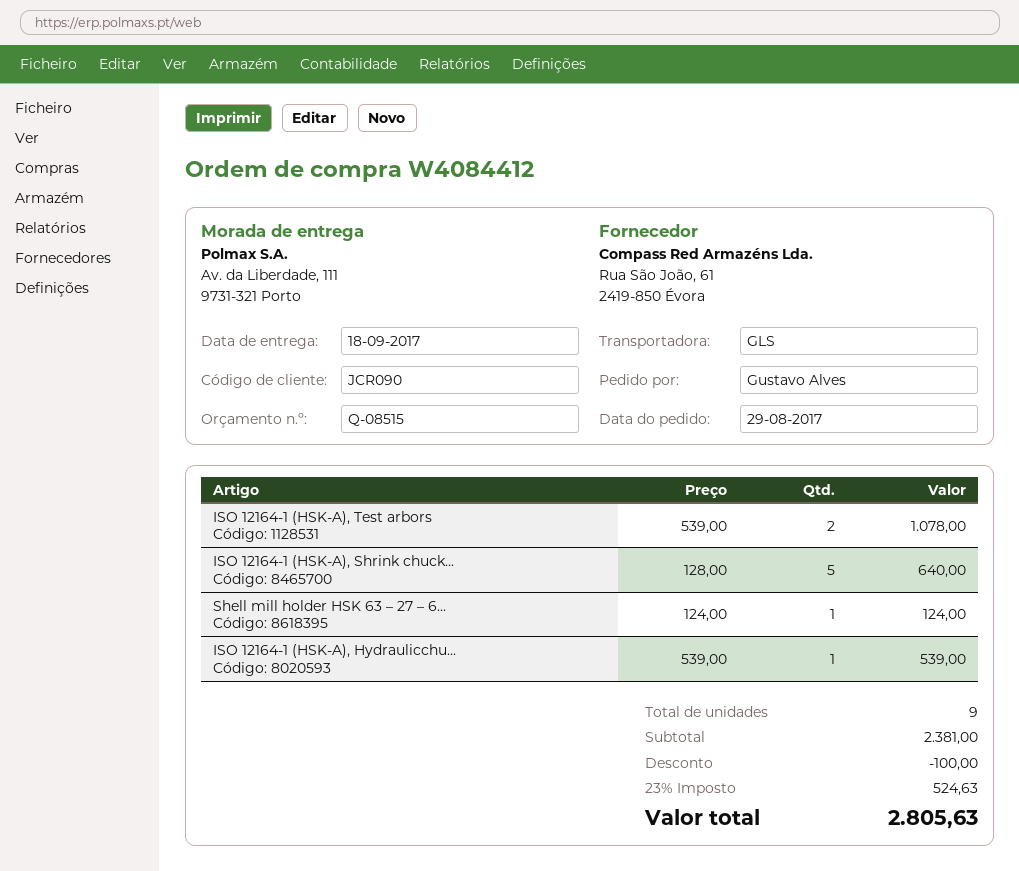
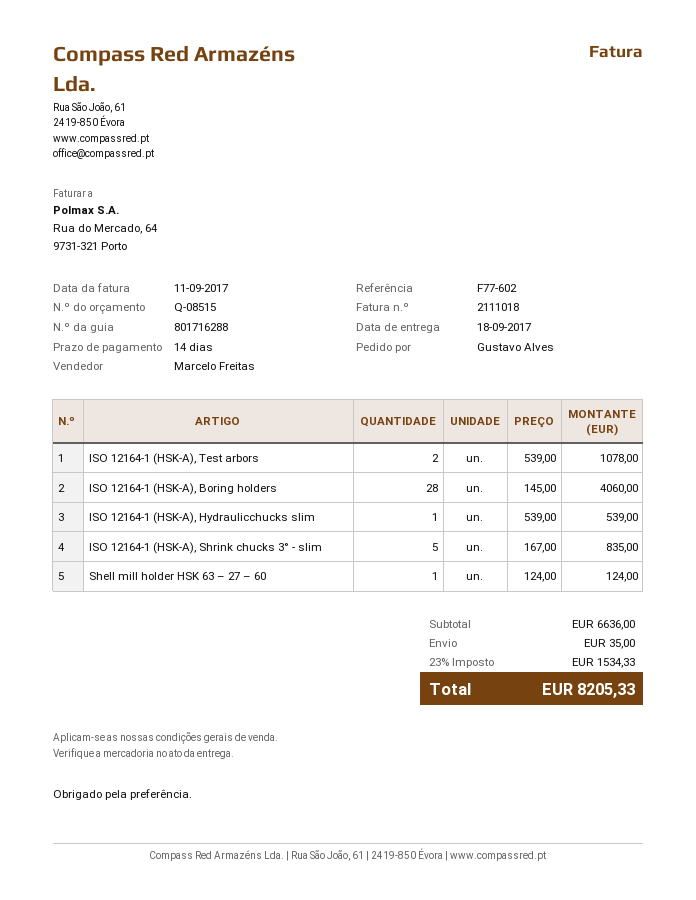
ISO 12164-1 (HSK-A), Shrink chuck...: 5 x 128.00 = 640.00 -> 5 x 167.00 = 835.00
ISO 12164-1 (HSK-A), Boring holders: none -> 28 x 145.00 = 4060.00
subtotal: 2381.00 -> 6636.00
discount: 100.00 -> none
shipping: none -> 35.00
tax: 23% = 524.63 -> 23% = 1534.33
total: 2805.63 -> 8205.33

